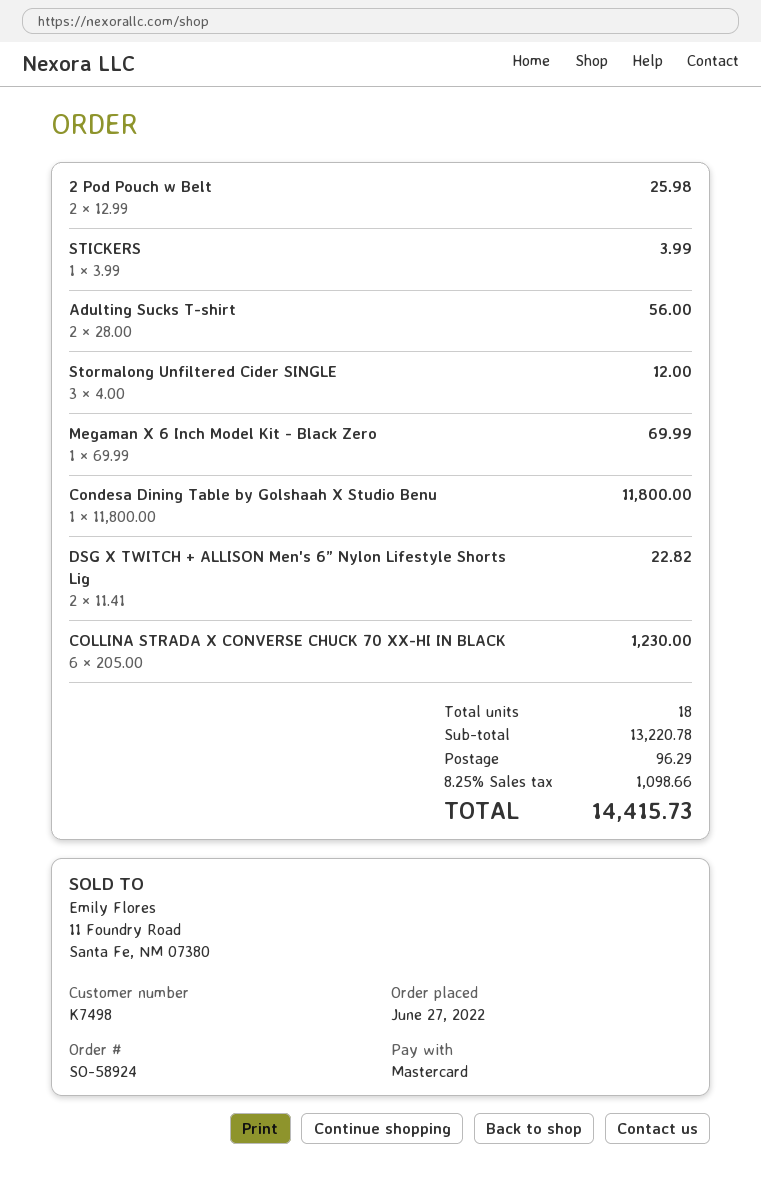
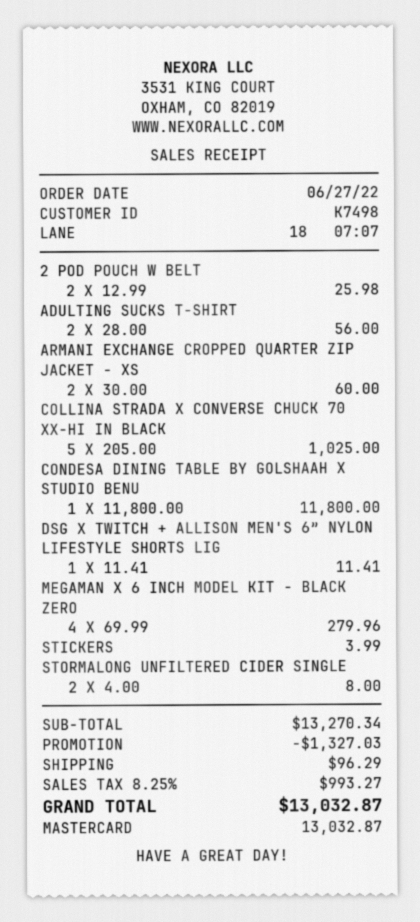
Stormalong Unfiltered Cider SINGLE: 3 x 4.00 = 12.00 -> 2 x 4.00 = 8.00
Megaman X 6 Inch Model Kit - Black Zero: 1 x 69.99 = 69.99 -> 4 x 69.99 = 279.96
DSG X TWITCH + ALLISON Men's 6” Nylon Lifestyle Shorts Lig: 2 x 11.41 = 22.82 -> 1 x 11.41 = 11.41
COLLINA STRADA X CONVERSE CHUCK 70 XX-HI IN BLACK: 6 x 205.00 = 1230.00 -> 5 x 205.00 = 1025.00
ARMANI EXCHANGE CROPPED QUARTER ZIP JACKET - XS: none -> 2 x 30.00 = 60.00
subtotal: 13220.78 -> 13270.34
discount: none -> 1327.03
tax: 8.25% = 1098.66 -> 8.25% = 993.27
total: 14415.73 -> 13032.87

